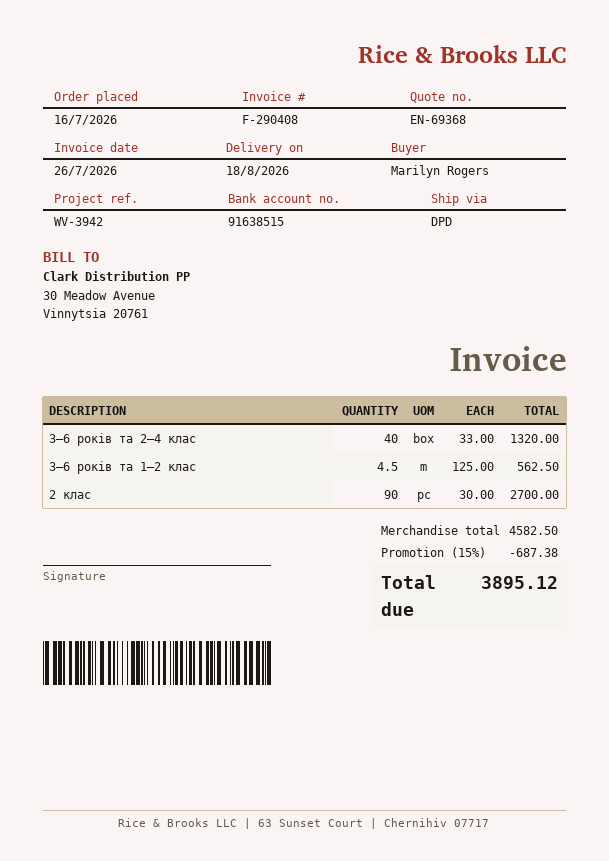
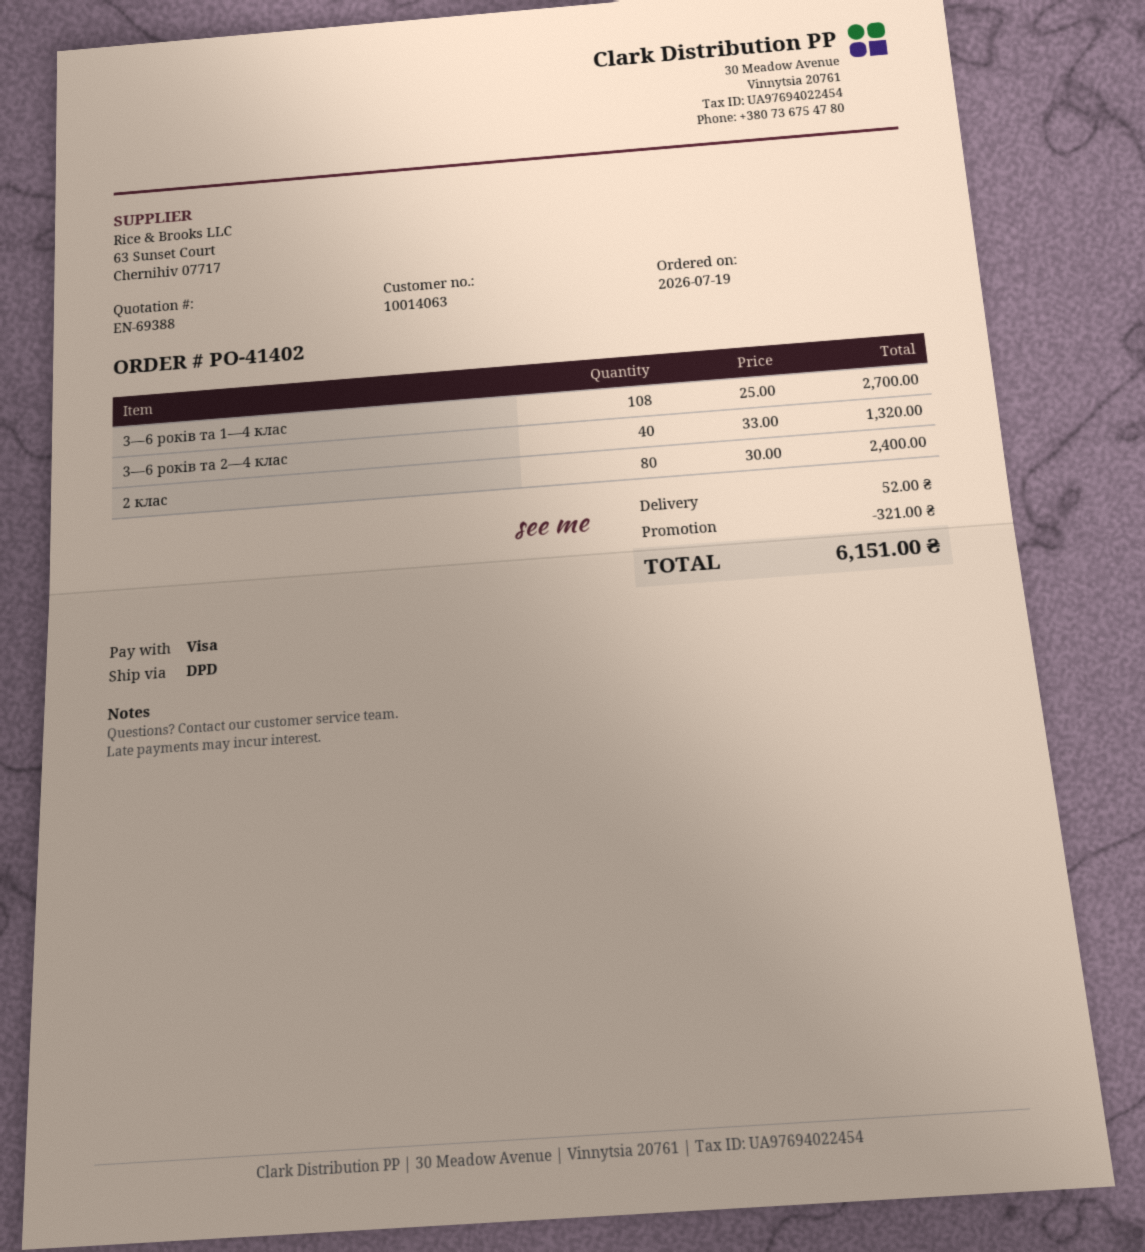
quote number: EN-69368 -> EN-69388
order date: 2026-07-16 -> 2026-07-19
3—6 років та 1—2 клас: 4.5 x 125.00 = 562.50 -> none
2 клас: 90 x 30.00 = 2700.00 -> 80 x 30.00 = 2400.00
3—6 років та 1—4 клас: none -> 108 x 25.00 = 2700.00
discount: 687.38 -> 321.00
shipping: none -> 52.00
total: 3895.12 -> 6151.00

